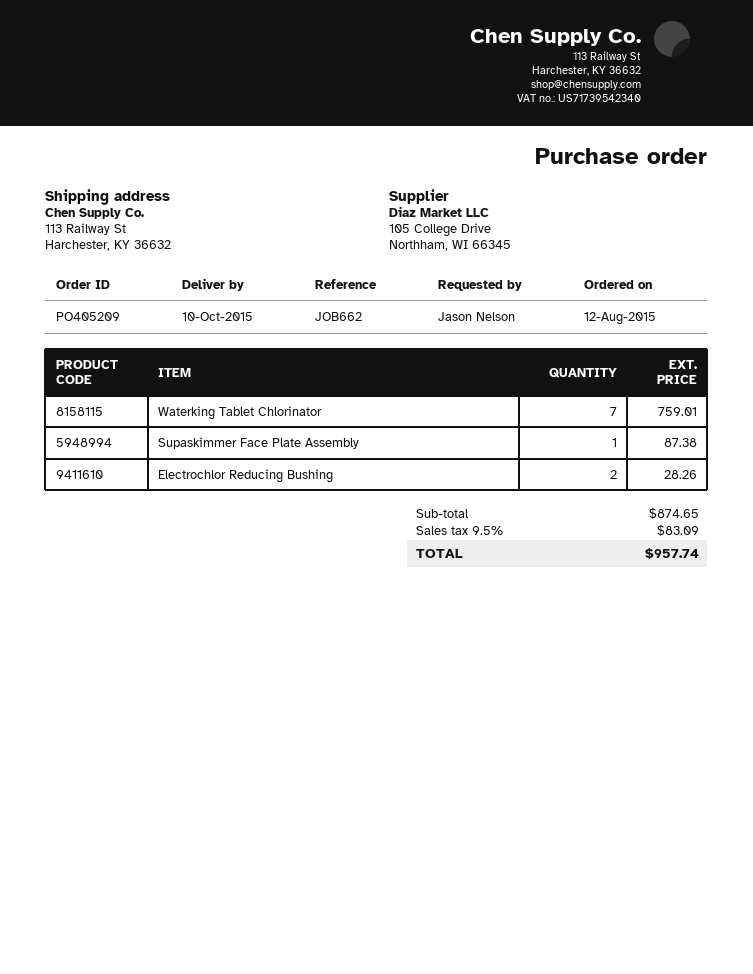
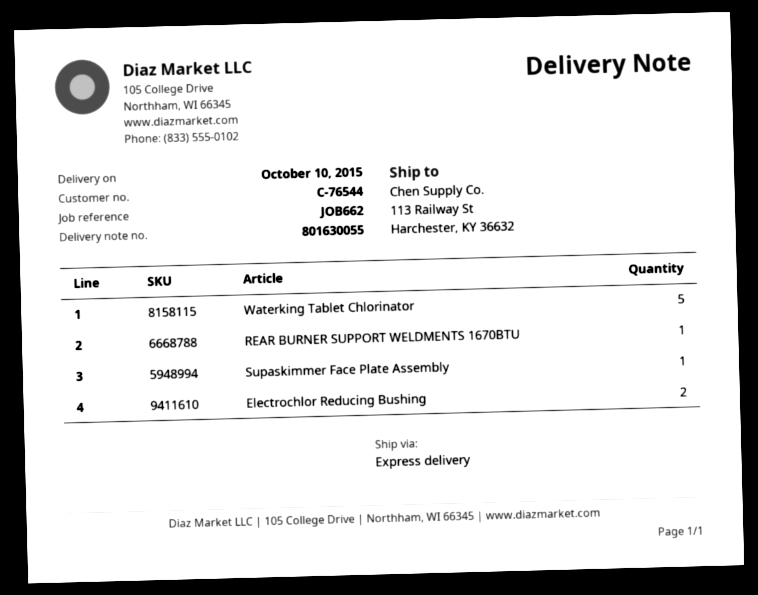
Waterking Tablet Chlorinator: 7 -> 5
REAR BURNER SUPPORT WELDMENTS 1670BTU: none -> 1

